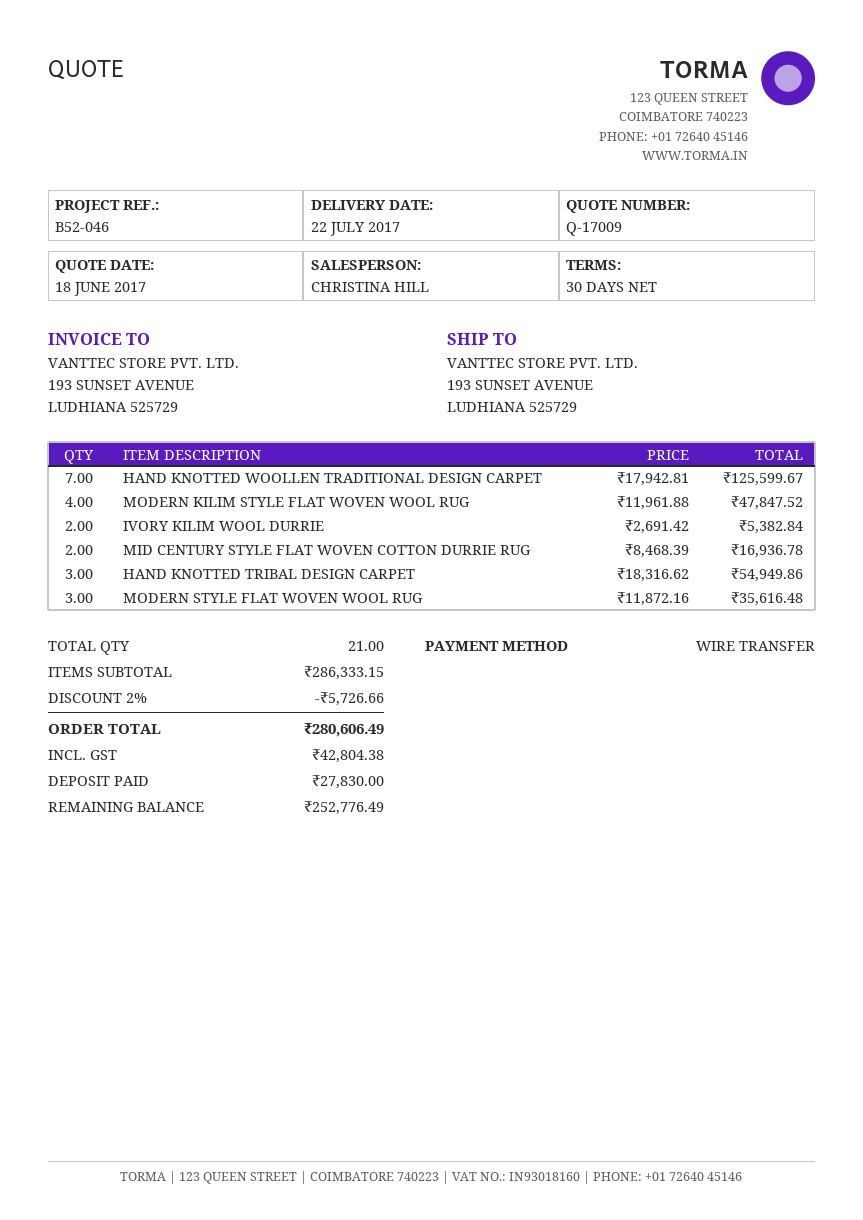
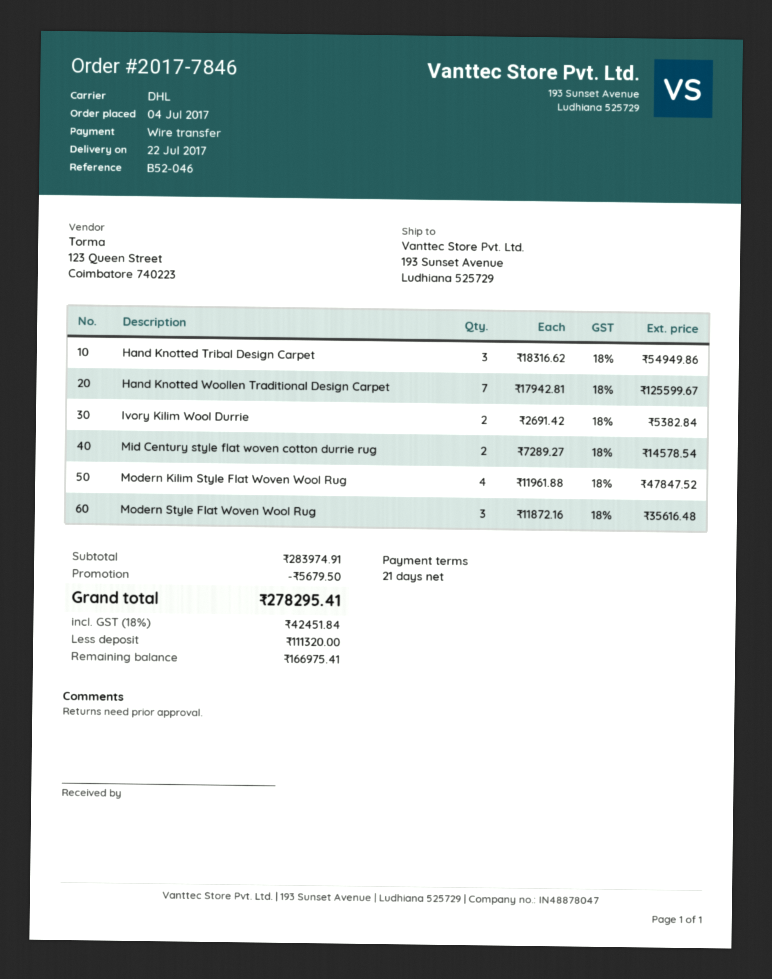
payment terms: 30 days -> 21 days
MID CENTURY STYLE FLAT WOVEN COTTON DURRIE RUG: 2 x 8468.39 = 16936.78 -> 2 x 7289.27 = 14578.54
subtotal: 286333.15 -> 283974.91
discount: 5726.66 -> 5679.50
tax: 42804.38 -> 42451.84
total: 280606.49 -> 278295.41
deposit: 27830.00 -> 111320.00
balance: 252776.49 -> 166975.41

